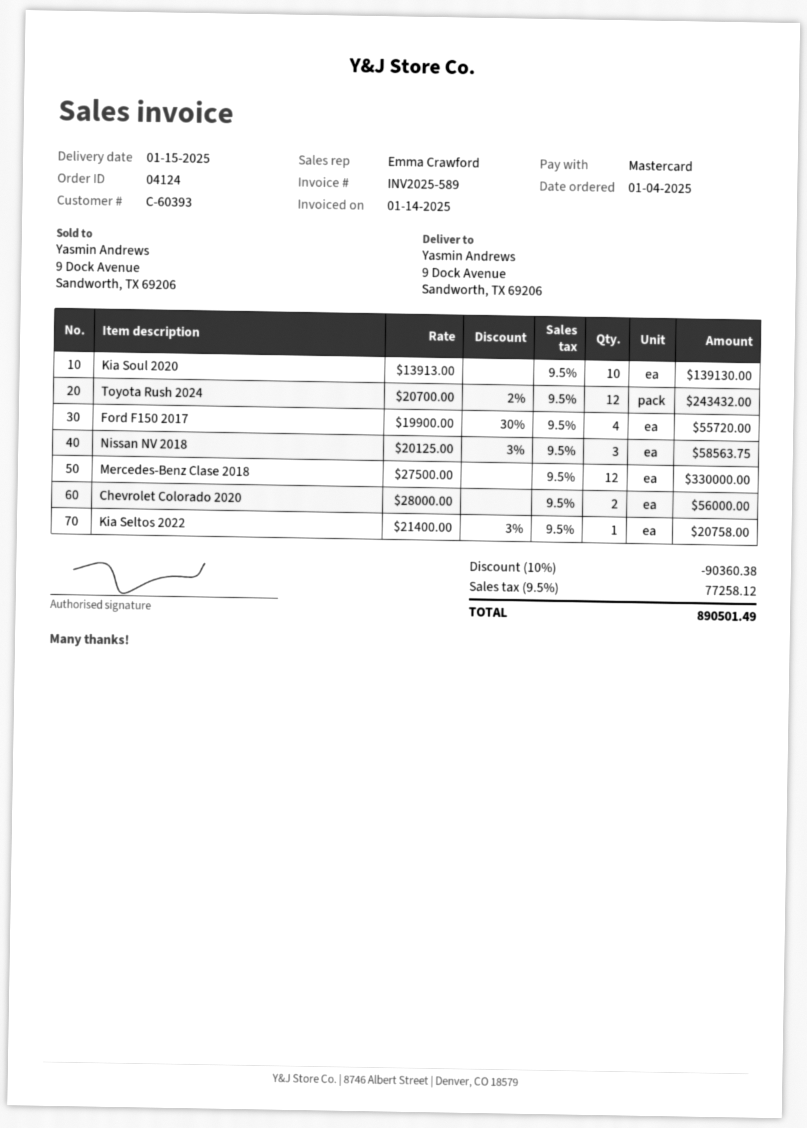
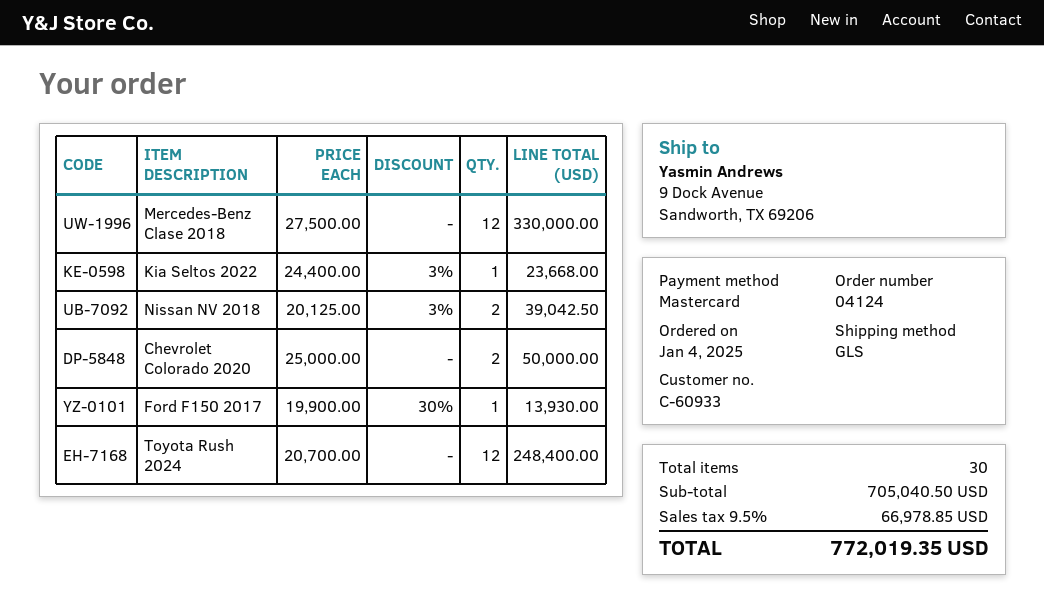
customer number: C-60393 -> C-60933
Kia Soul 2020: 10 x 13913.00 = 139130.00 -> none
Toyota Rush 2024: 12 x 20700.00 - 2% = 243432.00 -> 12 x 20700.00 = 248400.00
Ford F150 2017: 4 x 19900.00 - 30% = 55720.00 -> 1 x 19900.00 - 30% = 13930.00
Nissan NV 2018: 3 x 20125.00 - 3% = 58563.75 -> 2 x 20125.00 - 3% = 39042.50
Chevrolet Colorado 2020: 2 x 28000.00 = 56000.00 -> 2 x 25000.00 = 50000.00
Kia Seltos 2022: 1 x 21400.00 - 3% = 20758.00 -> 1 x 24400.00 - 3% = 23668.00
discount: 10% = 90360.38 -> none
tax: 9.5% = 77258.12 -> 9.5% = 66978.85
total: 890501.49 -> 772019.35

